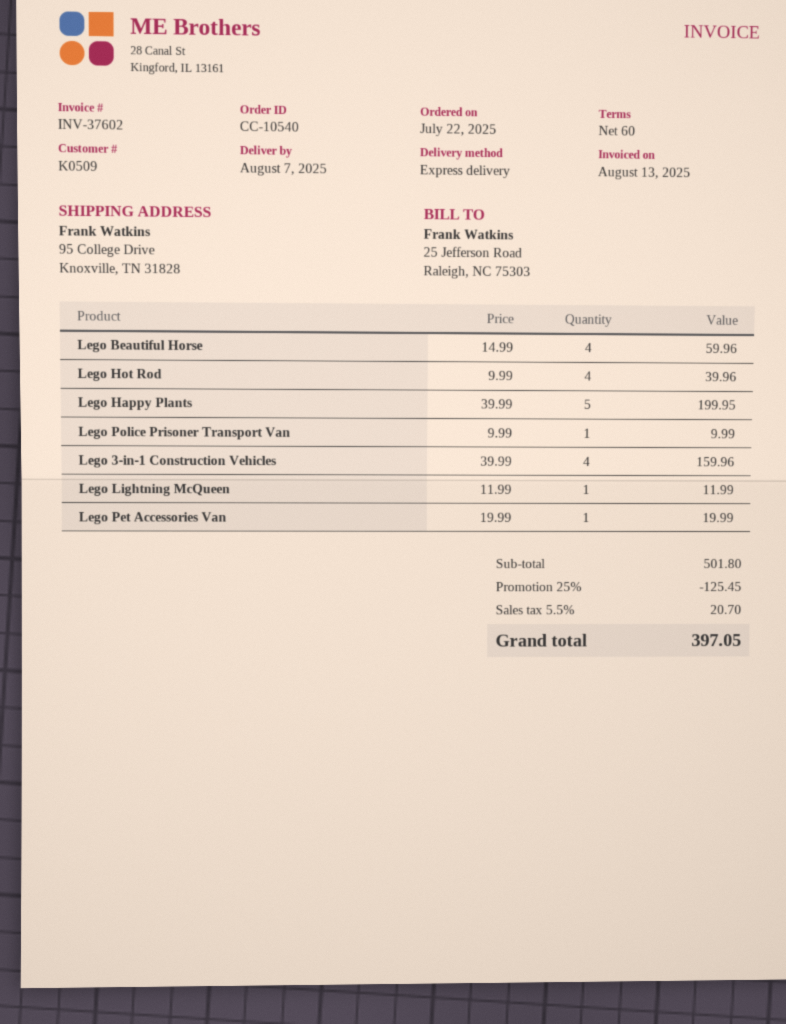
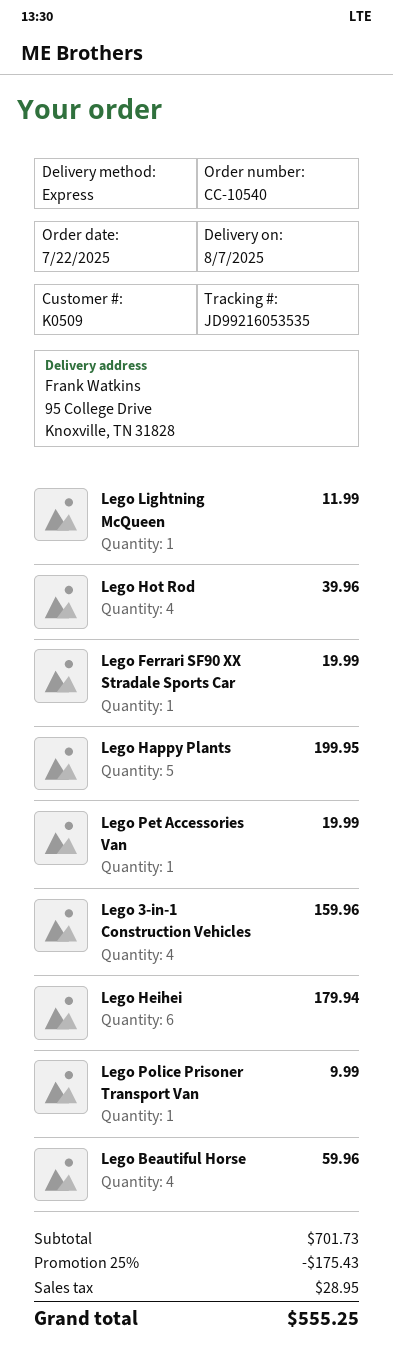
Lego Ferrari SF90 XX Stradale Sports Car: none -> 1 for 19.99
Lego Heihei: none -> 6 for 179.94
subtotal: 501.80 -> 701.73
discount: 25% = 125.45 -> 25% = 175.43
tax: 20.70 -> 28.95
total: 397.05 -> 555.25

